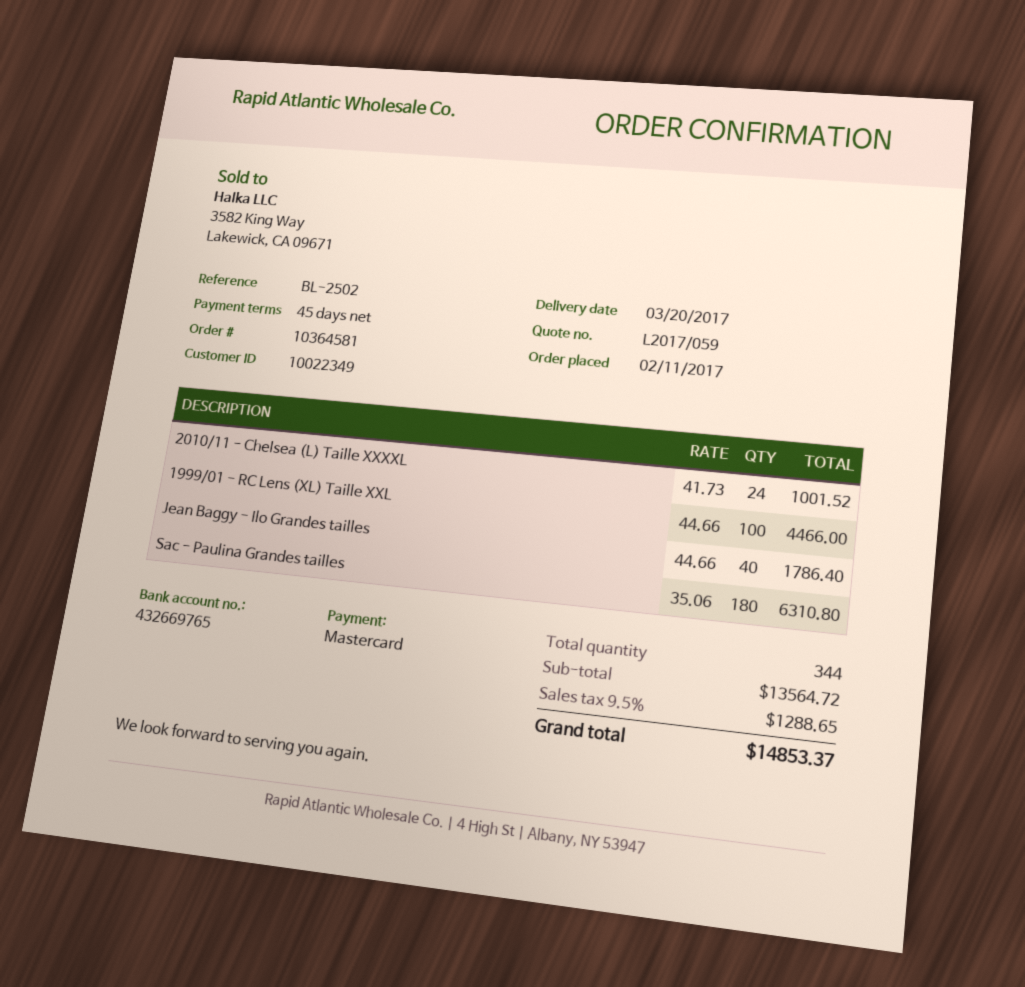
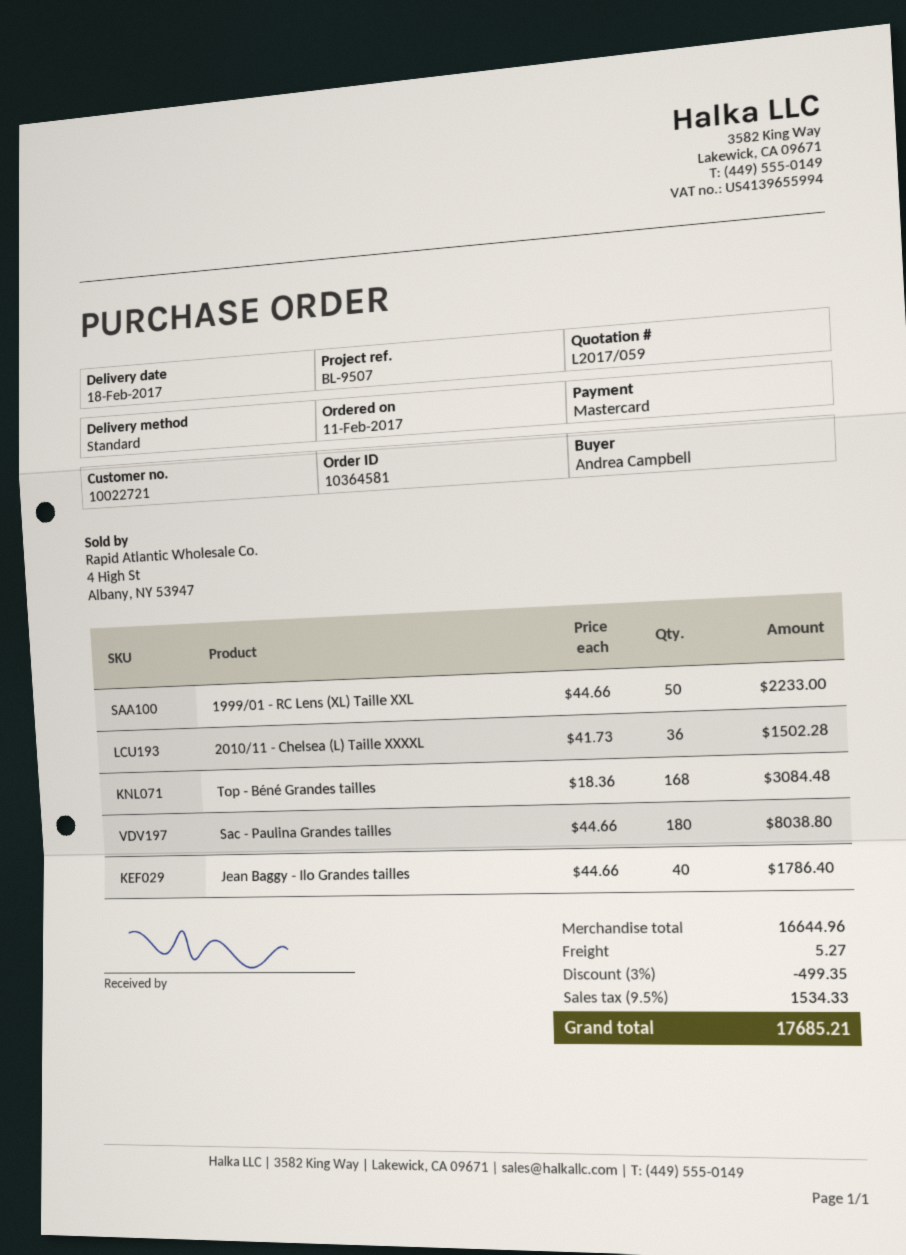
delivery date: 2017-03-20 -> 2017-02-18
customer number: 10022349 -> 10022721
reference: BL-2502 -> BL-9507
2010/11 - Chelsea (L) Taille XXXXL: 24 x 41.73 = 1001.52 -> 36 x 41.73 = 1502.28
1999/01 - RC Lens (XL) Taille XXL: 100 x 44.66 = 4466.00 -> 50 x 44.66 = 2233.00
Sac - Paulina Grandes tailles: 180 x 35.06 = 6310.80 -> 180 x 44.66 = 8038.80
Top - Béné Grandes tailles: none -> 168 x 18.36 = 3084.48
subtotal: 13564.72 -> 16644.96
discount: none -> 3% = 499.35
shipping: none -> 5.27
tax: 9.5% = 1288.65 -> 9.5% = 1534.33
total: 14853.37 -> 17685.21

